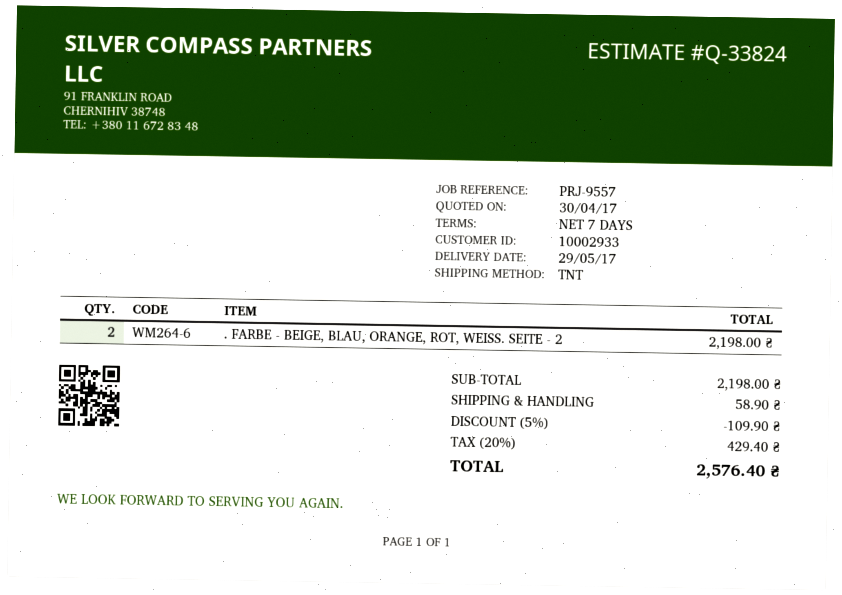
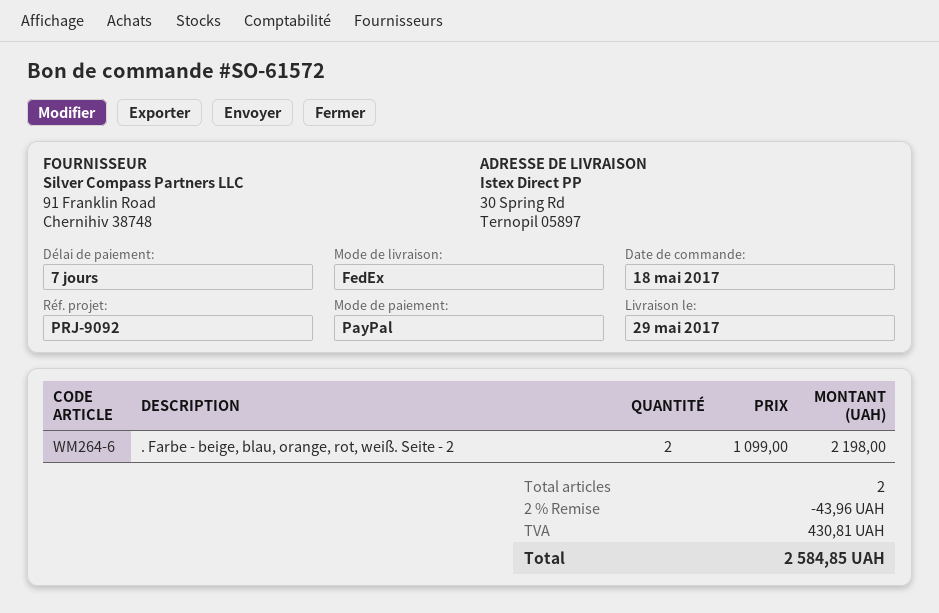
reference: PRJ-9557 -> PRJ-9092
shipping method: TNT -> FedEx
discount: 5% = 109.90 -> 2% = 43.96
shipping: 58.90 -> none
tax: 429.40 -> 430.81
total: 2576.40 -> 2584.85

